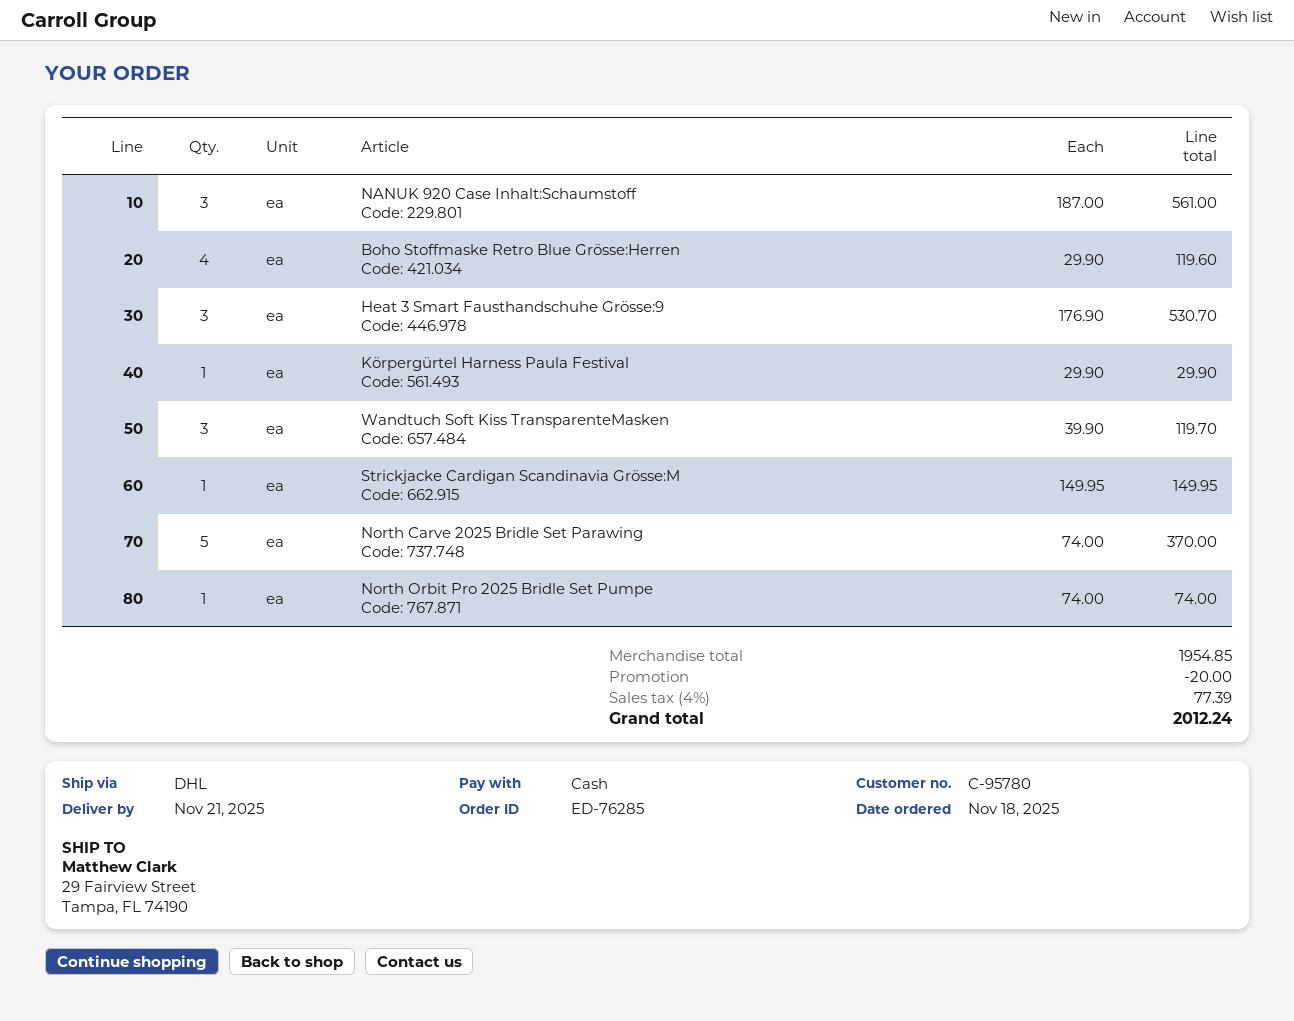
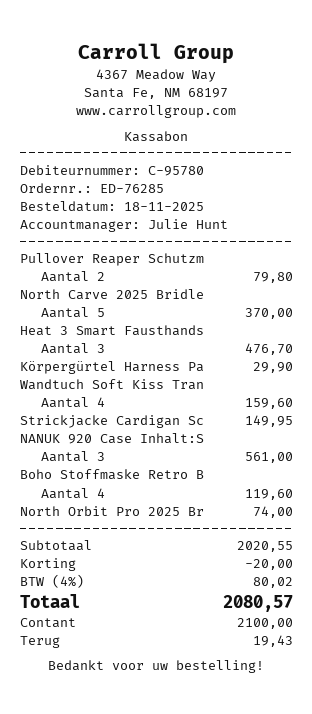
Heat 3 Smart Fausthandschuhe Grösse:9: 3 for 530.70 -> 3 for 476.70
Wandtuch Soft Kiss TransparenteMasken: 3 for 119.70 -> 4 for 159.60
Pullover Reaper Schutzm: none -> 2 for 79.80
subtotal: 1954.85 -> 2020.55
tax: 4% = 77.39 -> 4% = 80.02
total: 2012.24 -> 2080.57

